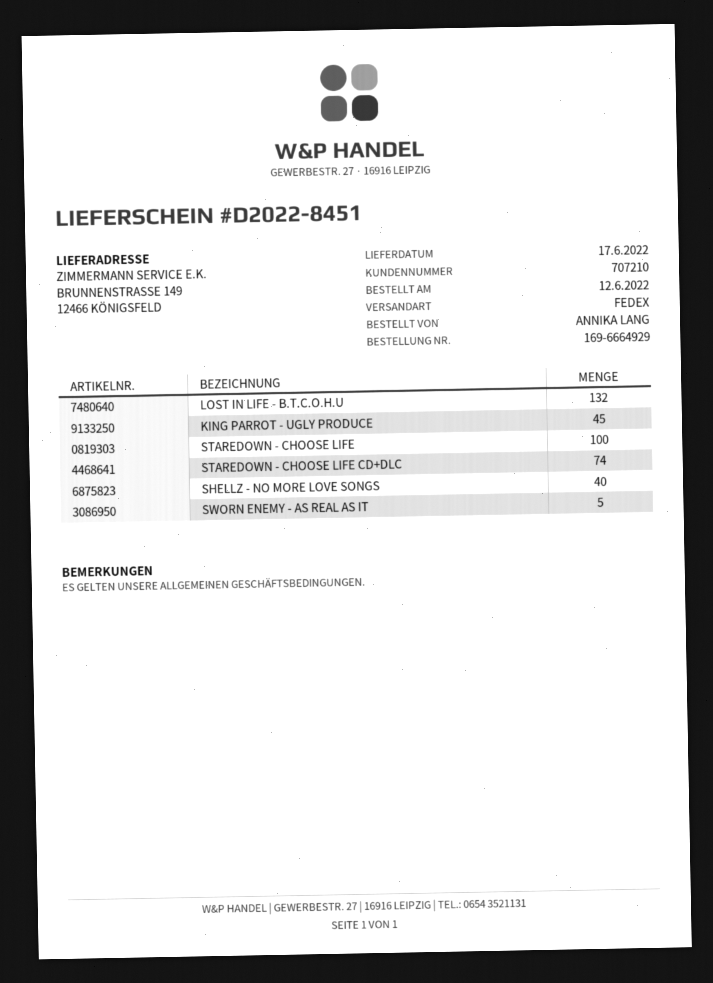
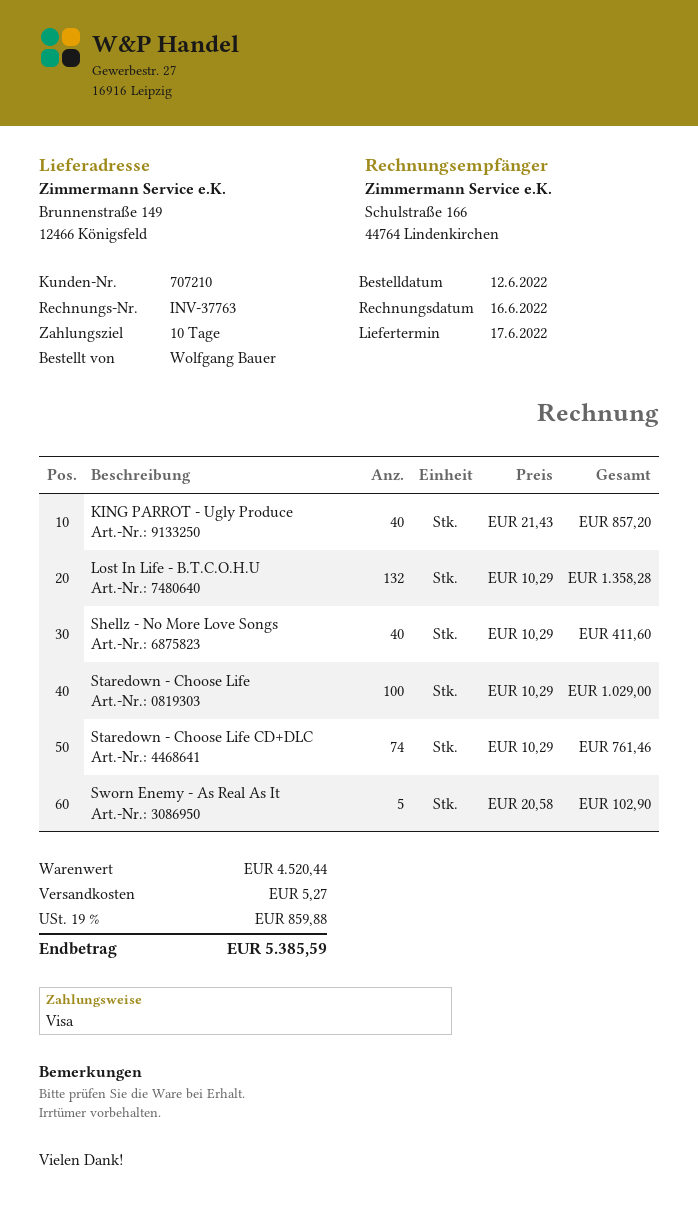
ordered by: ANNIKA LANG -> Wolfgang Bauer
KING PARROT - UGLY PRODUCE: 45 -> 40

